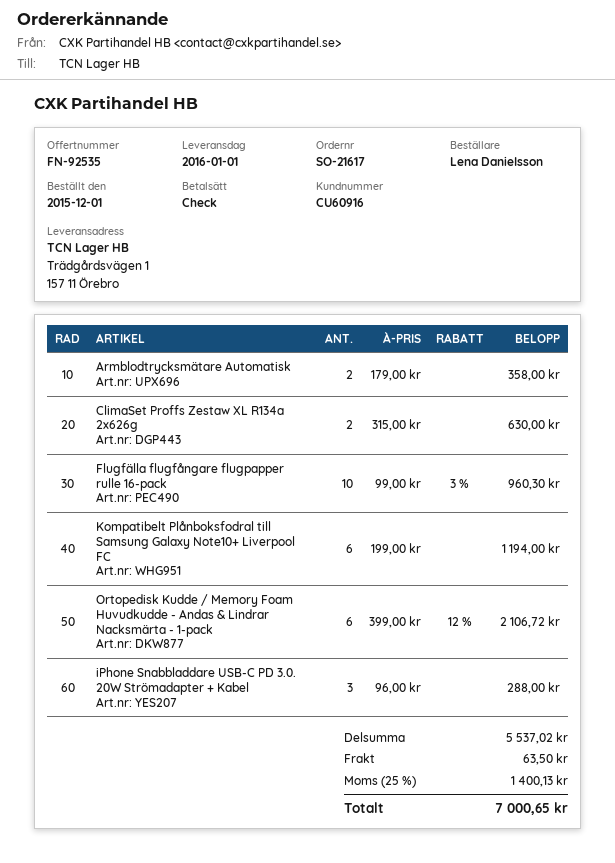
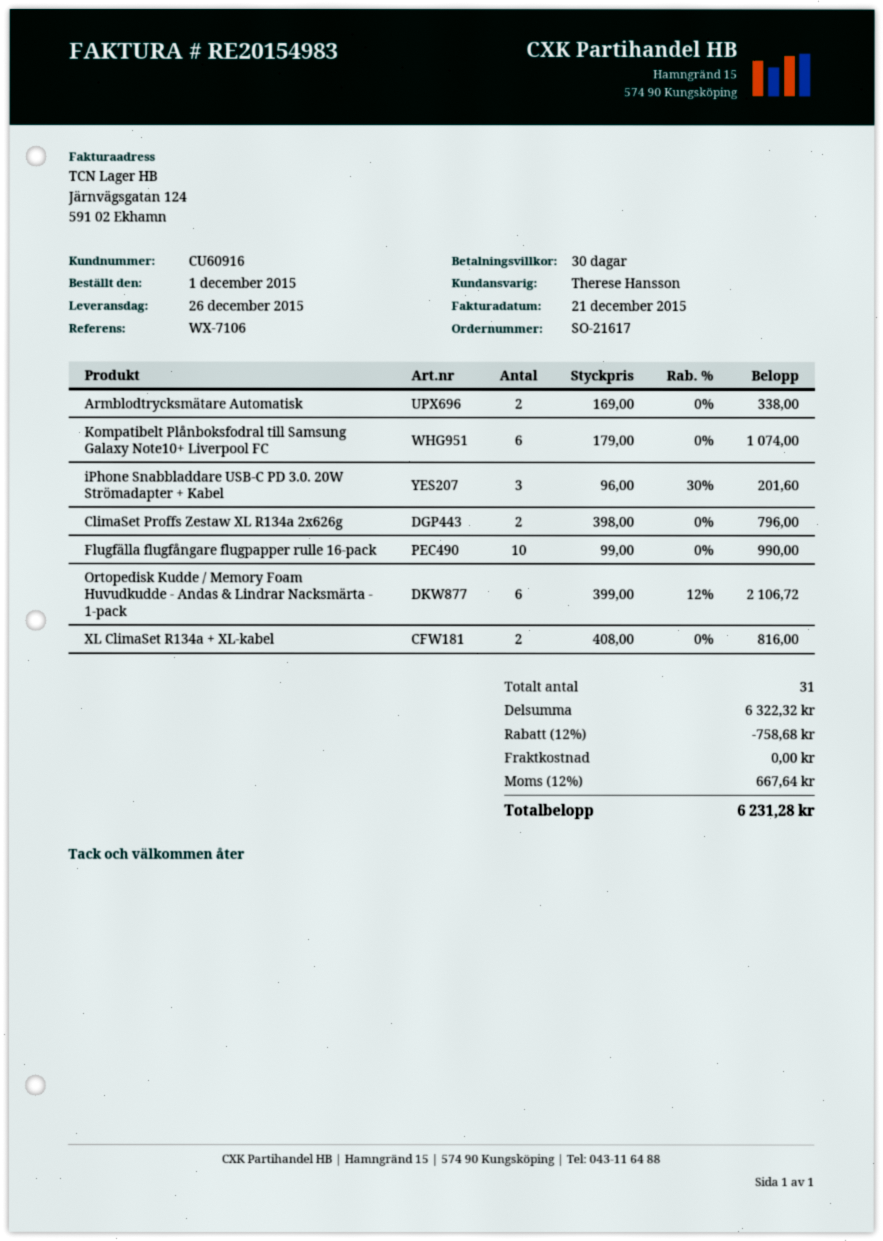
delivery date: 2016-01-01 -> 2015-12-26
Armblodtrycksmätare Automatisk: 2 x 179.00 = 358.00 -> 2 x 169.00 = 338.00
ClimaSet Proffs Zestaw XL R134a 2x626g: 2 x 315.00 = 630.00 -> 2 x 398.00 = 796.00
Flugfälla flugfångare flugpapper rulle 16-pack: 10 x 99.00 - 3% = 960.30 -> 10 x 99.00 = 990.00
Kompatibelt Plånboksfodral till Samsung Galaxy Note10+ Liverpool FC: 6 x 199.00 = 1194.00 -> 6 x 179.00 = 1074.00
iPhone Snabbladdare USB-C PD 3.0. 20W Strömadapter + Kabel: 3 x 96.00 = 288.00 -> 3 x 96.00 - 30% = 201.60
XL ClimaSet R134a + XL-kabel: none -> 2 x 408.00 = 816.00
subtotal: 5537.02 -> 6322.32
discount: none -> 12% = 758.68
shipping: 63.50 -> 0.00
tax: 25% = 1400.13 -> 12% = 667.64
total: 7000.65 -> 6231.28

